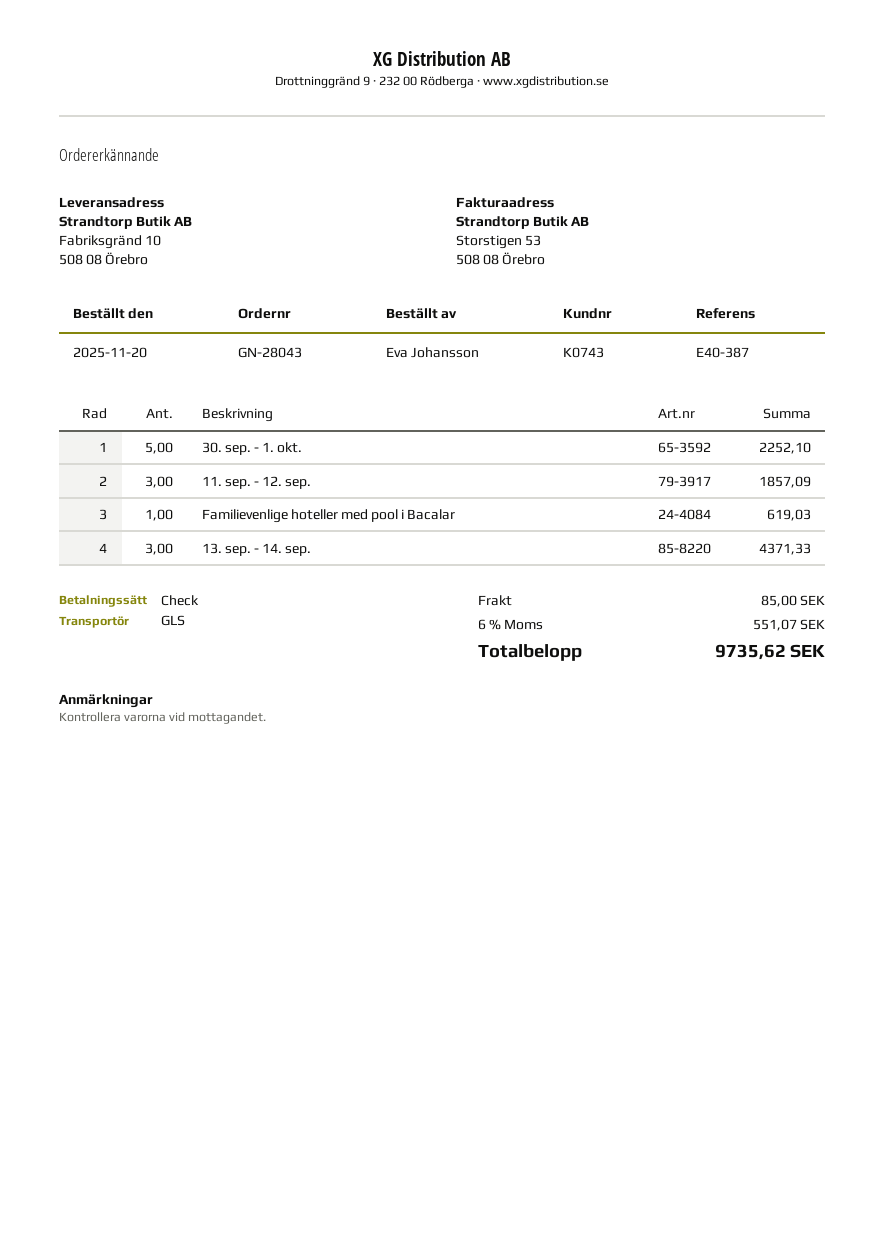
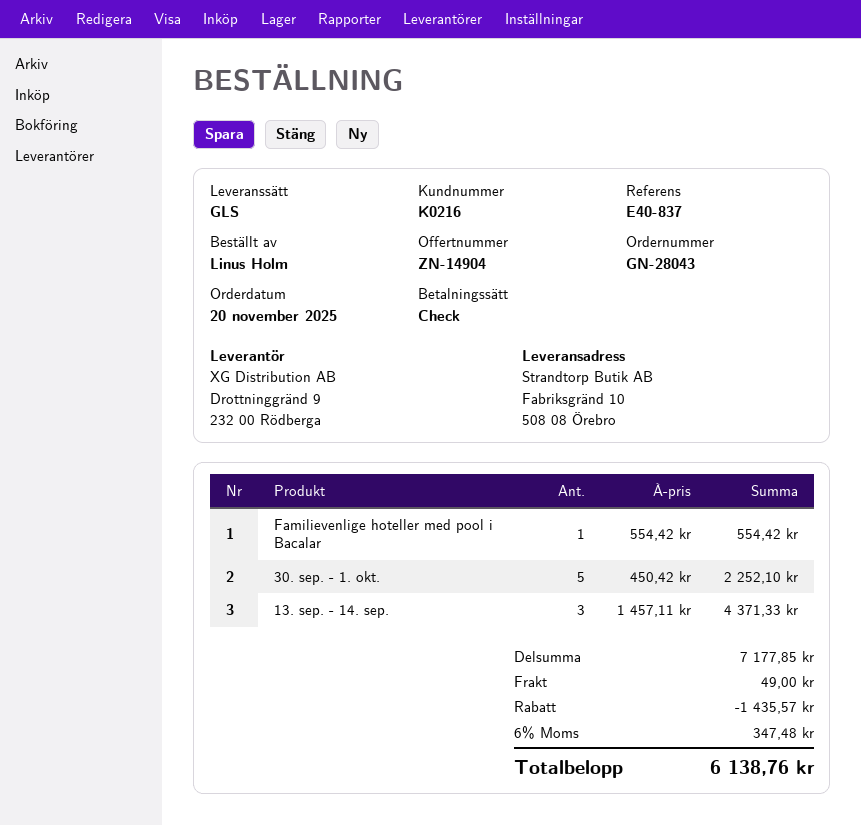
customer number: K0743 -> K0216
reference: E40-387 -> E40-837
ordered by: Eva Johansson -> Linus Holm
11. sep. - 12. sep.: 3 for 1857.09 -> none
Familievenlige hoteller med pool i Bacalar: 1 for 619.03 -> 1 for 554.42
discount: none -> 1435.57
shipping: 85.00 -> 49.00
tax: 6% = 551.07 -> 6% = 347.48
total: 9735.62 -> 6138.76

